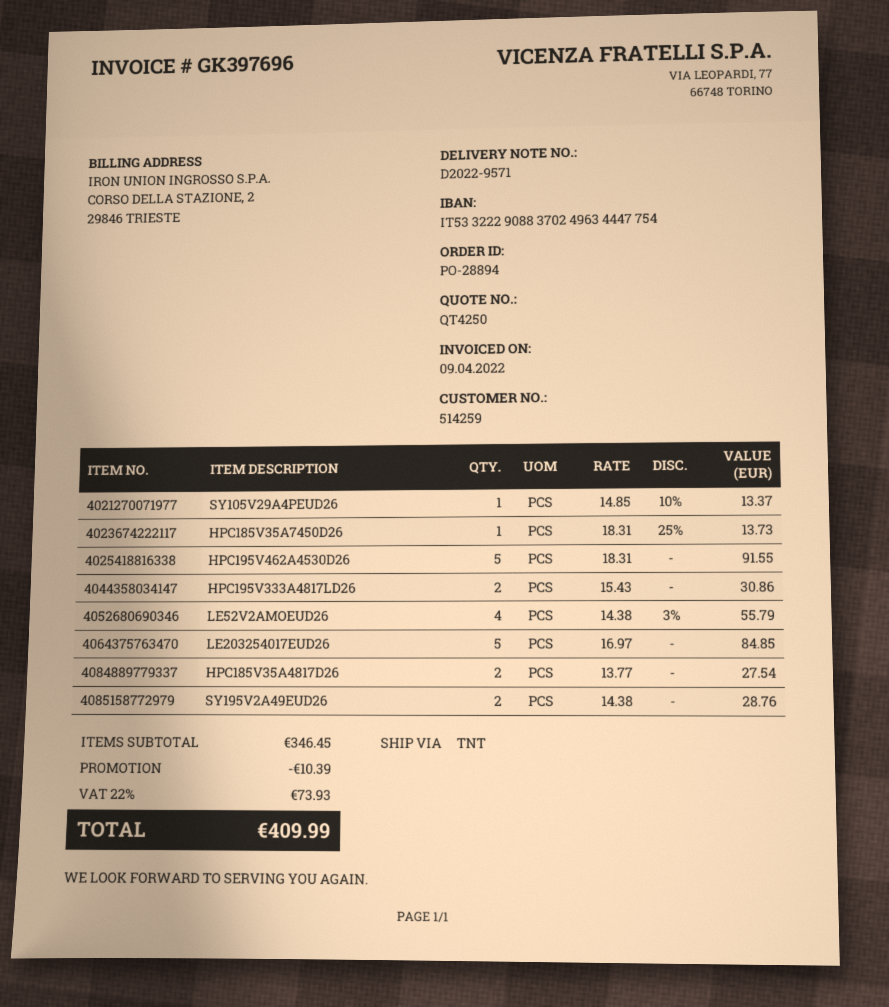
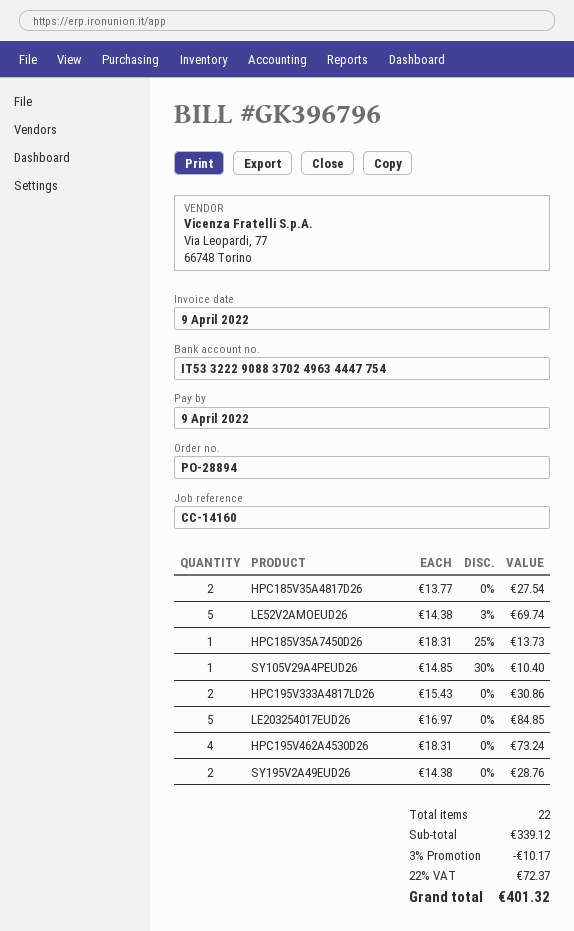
invoice number: GK397696 -> GK396796
SY105V29A4PEUD26: 1 x 14.85 - 10% = 13.37 -> 1 x 14.85 - 30% = 10.40
HPC195V462A4530D26: 5 x 18.31 = 91.55 -> 4 x 18.31 = 73.24
LE52V2AMOEUD26: 4 x 14.38 - 3% = 55.79 -> 5 x 14.38 - 3% = 69.74
subtotal: 346.45 -> 339.12
discount: 10.39 -> 10.17
tax: 22% = 73.93 -> 22% = 72.37
total: 409.99 -> 401.32

